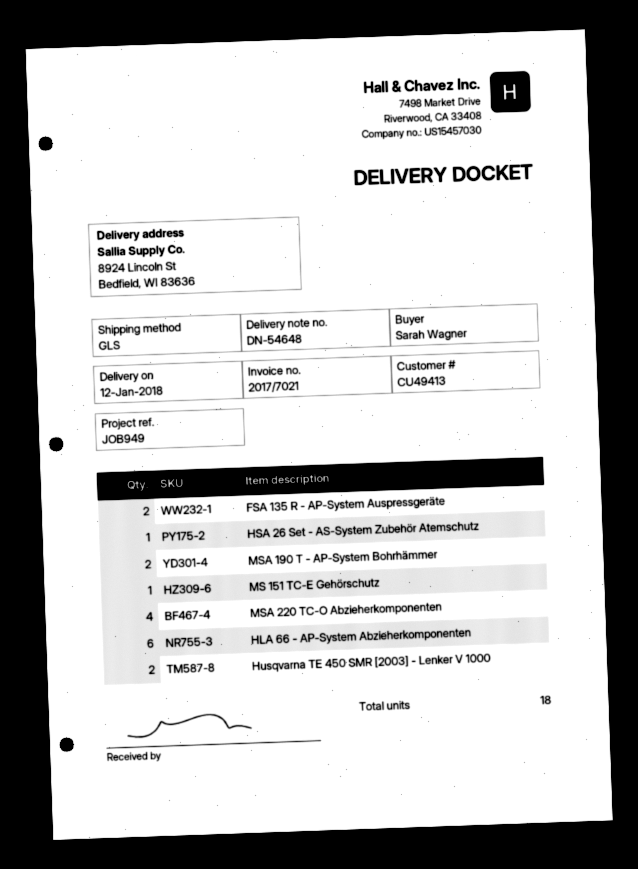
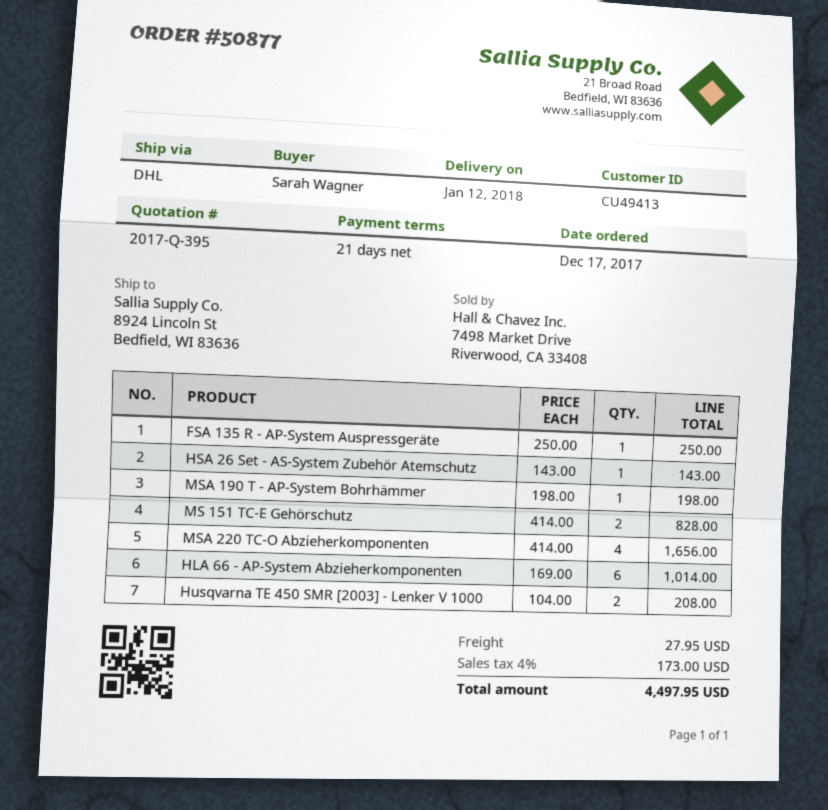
shipping method: GLS -> DHL
FSA 135 R - AP-System Auspressgeräte: 2 -> 1
MSA 190 T - AP-System Bohrhämmer: 2 -> 1
MS 151 TC-E Gehörschutz: 1 -> 2

